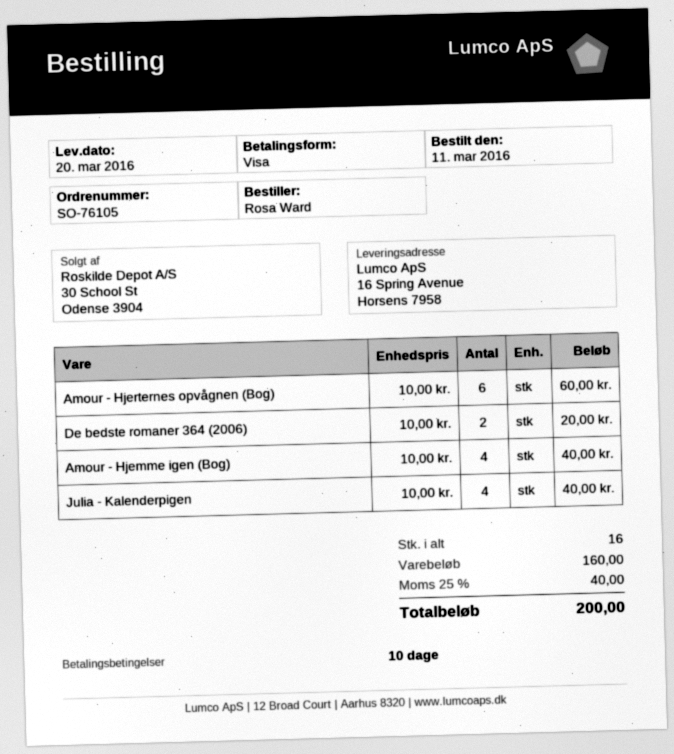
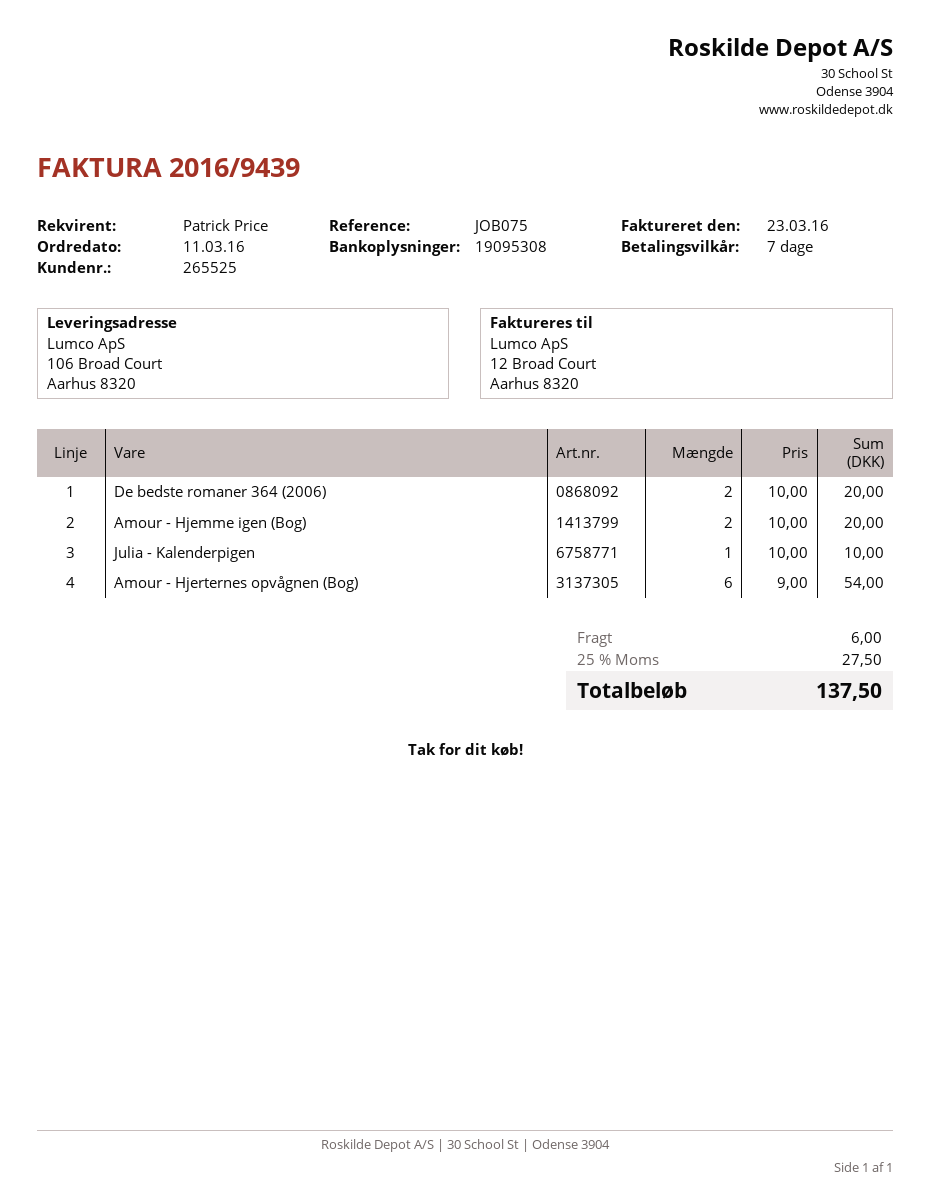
payment terms: 10 days -> 7 days
ordered by: Rosa Ward -> Patrick Price
ship to: 16 Spring Avenue, Horsens 7958 -> 106 Broad Court, Aarhus 8320
Amour - Hjerternes opvågnen (Bog): 6 x 10.00 = 60.00 -> 6 x 9.00 = 54.00
Amour - Hjemme igen (Bog): 4 x 10.00 = 40.00 -> 2 x 10.00 = 20.00
Julia - Kalenderpigen: 4 x 10.00 = 40.00 -> 1 x 10.00 = 10.00
shipping: none -> 6.00
tax: 25% = 40.00 -> 25% = 27.50
total: 200.00 -> 137.50

